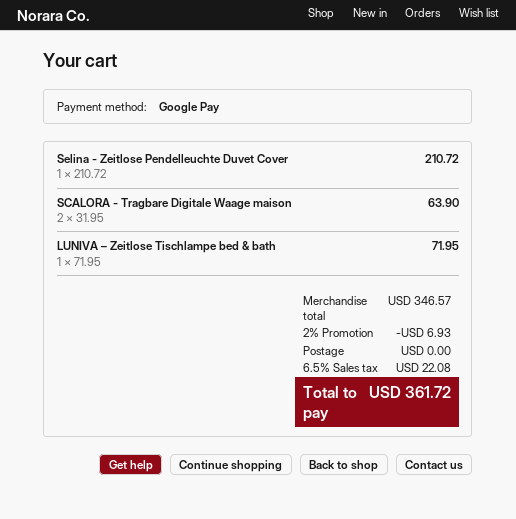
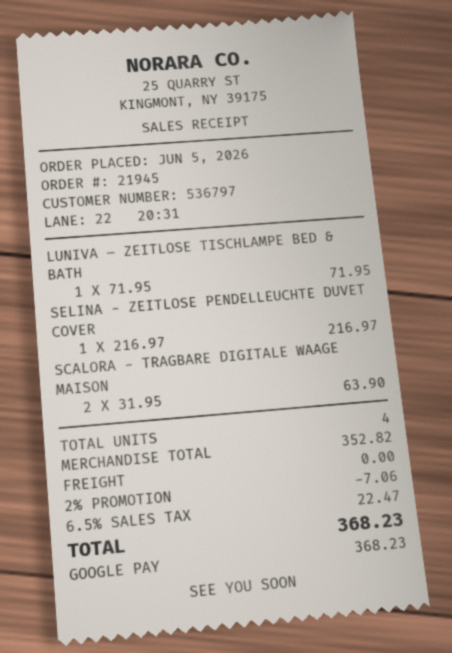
Selina - Zeitlose Pendelleuchte Duvet Cover: 1 x 210.72 = 210.72 -> 1 x 216.97 = 216.97
subtotal: 346.57 -> 352.82
discount: 2% = 6.93 -> 2% = 7.06
tax: 6.5% = 22.08 -> 6.5% = 22.47
total: 361.72 -> 368.23

